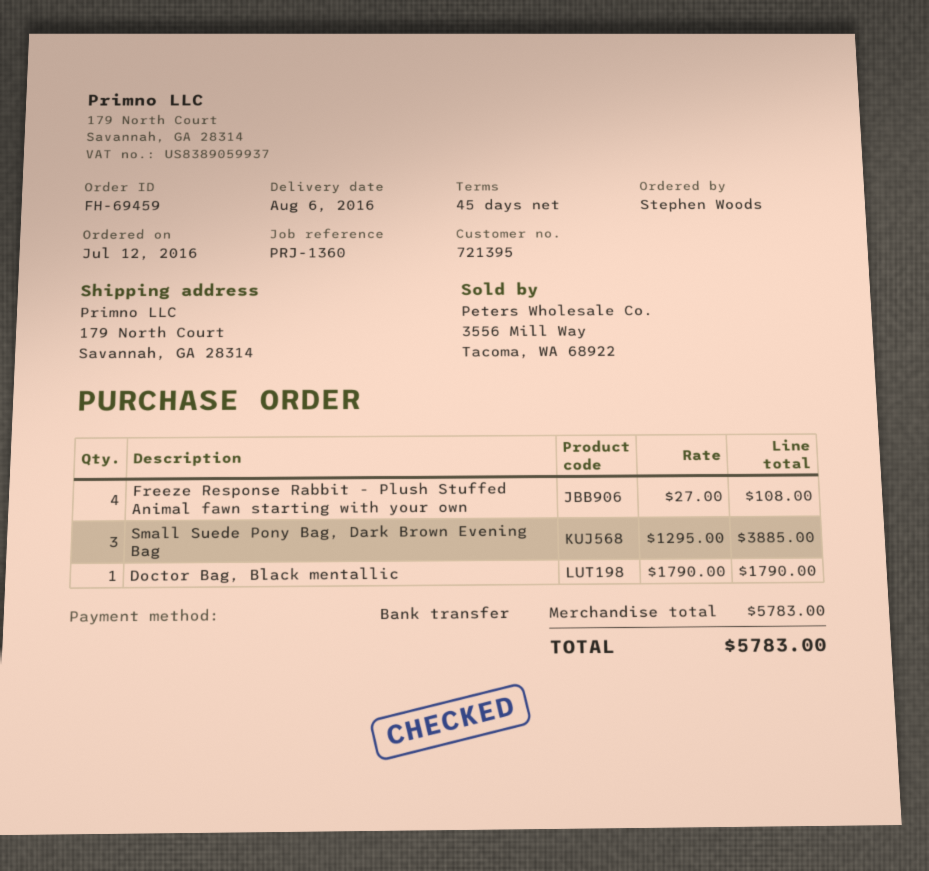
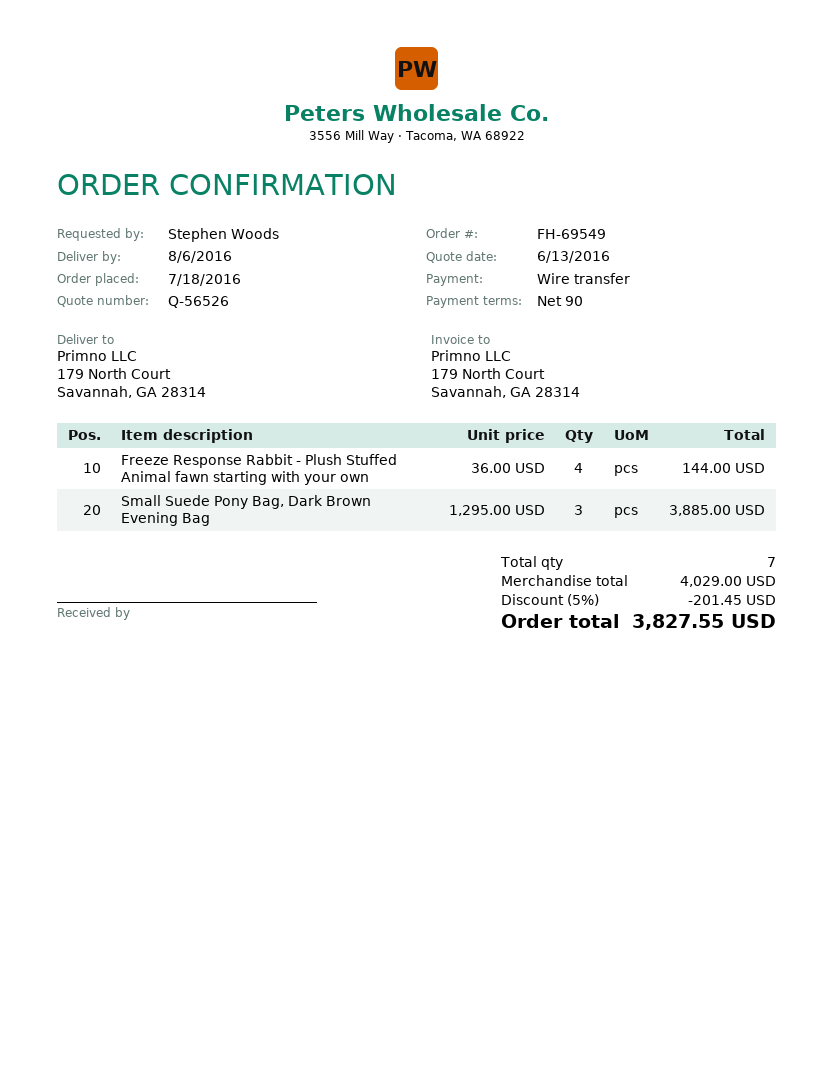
order number: FH-69459 -> FH-69549
order date: 2016-07-12 -> 2016-07-18
payment terms: 45 days -> 90 days
Freeze Response Rabbit - Plush Stuffed Animal fawn starting with your own: 4 x 27.00 = 108.00 -> 4 x 36.00 = 144.00
Doctor Bag, Black mentallic: 1 x 1790.00 = 1790.00 -> none
subtotal: 5783.00 -> 4029.00
discount: none -> 5% = 201.45
total: 5783.00 -> 3827.55

